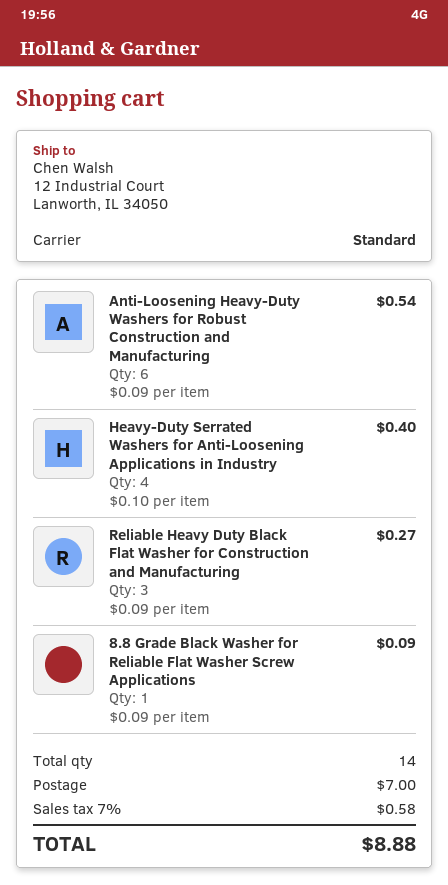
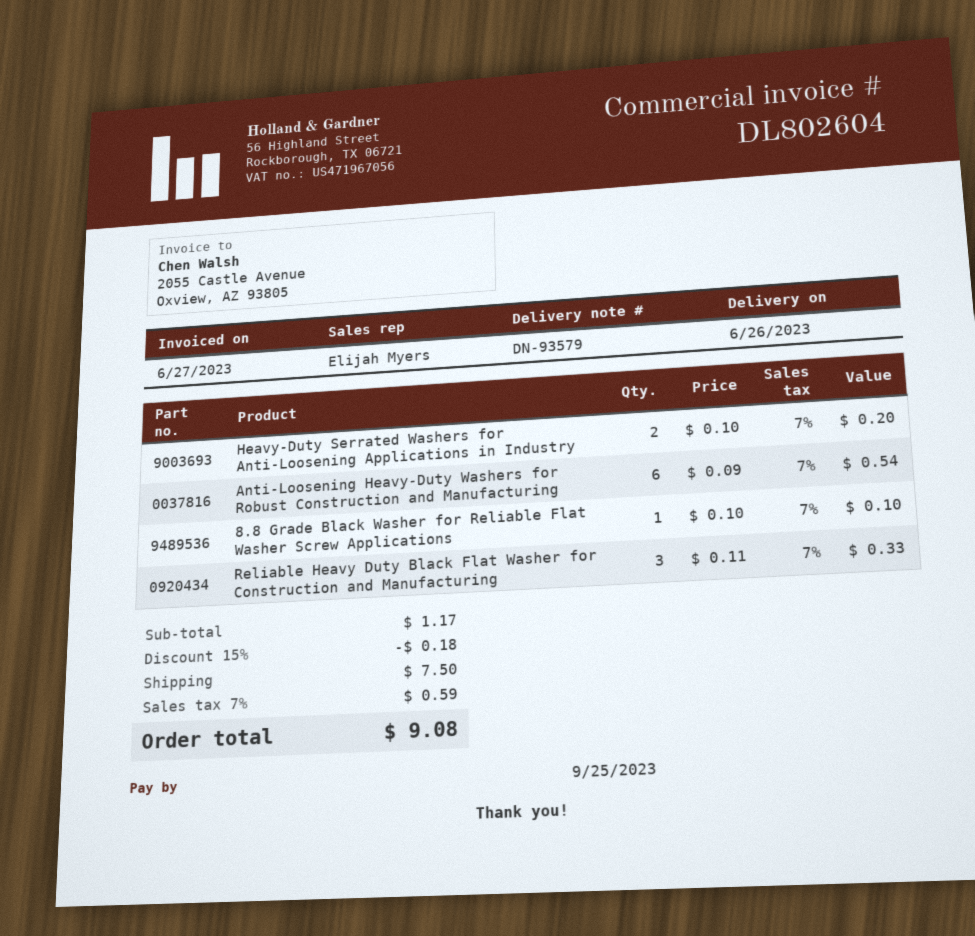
Heavy-Duty Serrated Washers for Anti-Loosening Applications in Industry: 4 x 0.10 = 0.40 -> 2 x 0.10 = 0.20
Reliable Heavy Duty Black Flat Washer for Construction and Manufacturing: 3 x 0.09 = 0.27 -> 3 x 0.11 = 0.33
8.8 Grade Black Washer for Reliable Flat Washer Screw Applications: 1 x 0.09 = 0.09 -> 1 x 0.10 = 0.10
discount: none -> 15% = 0.18
shipping: 7.00 -> 7.50
tax: 7% = 0.58 -> 7% = 0.59
total: 8.88 -> 9.08

